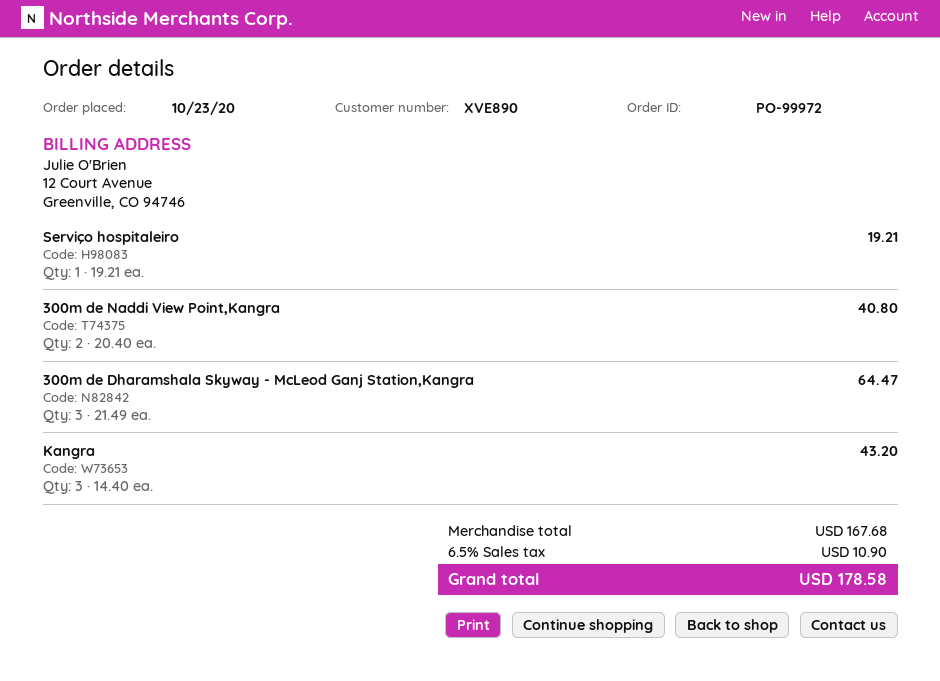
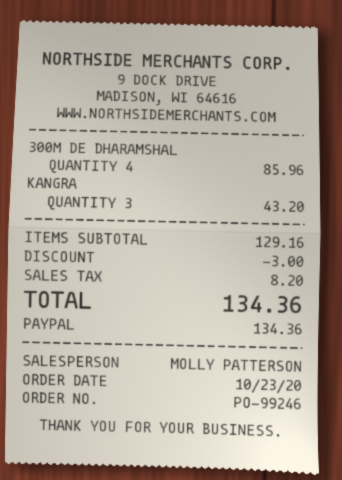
order number: PO-99972 -> PO-99246
Serviço hospitaleiro: 1 for 19.21 -> none
300m de Naddi View Point,Kangra: 2 for 40.80 -> none
300m de Dharamshala Skyway - McLeod Ganj Station,Kangra: 3 for 64.47 -> 4 for 85.96
subtotal: 167.68 -> 129.16
discount: none -> 3.00
tax: 10.90 -> 8.20
total: 178.58 -> 134.36

